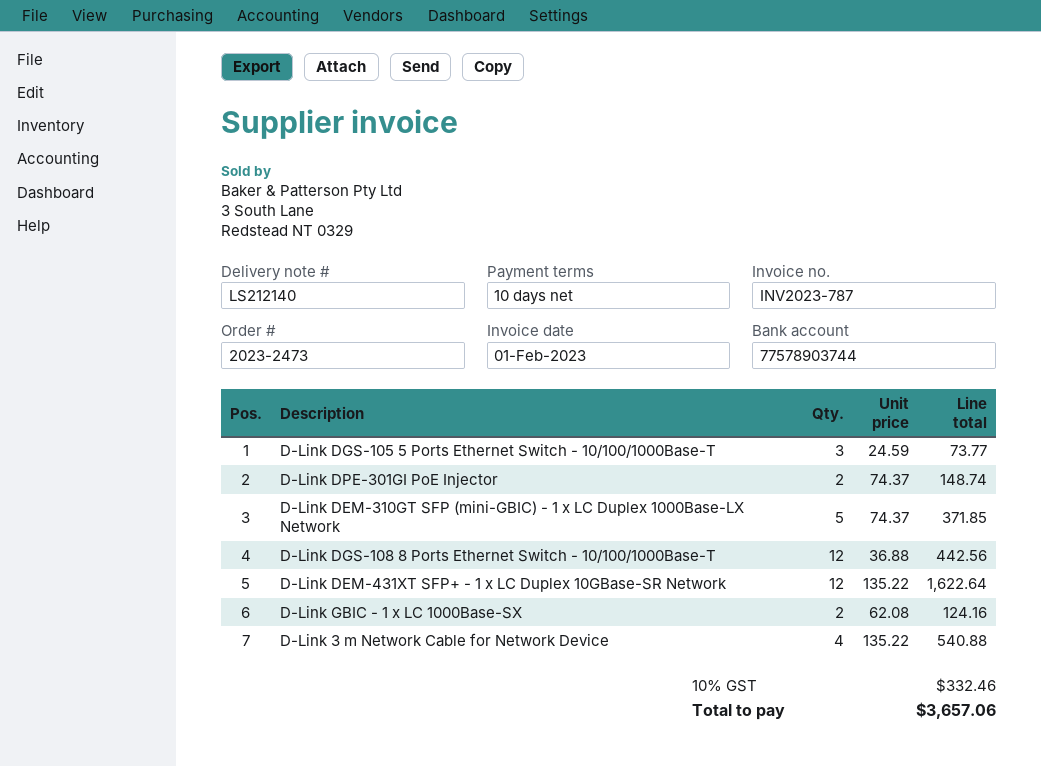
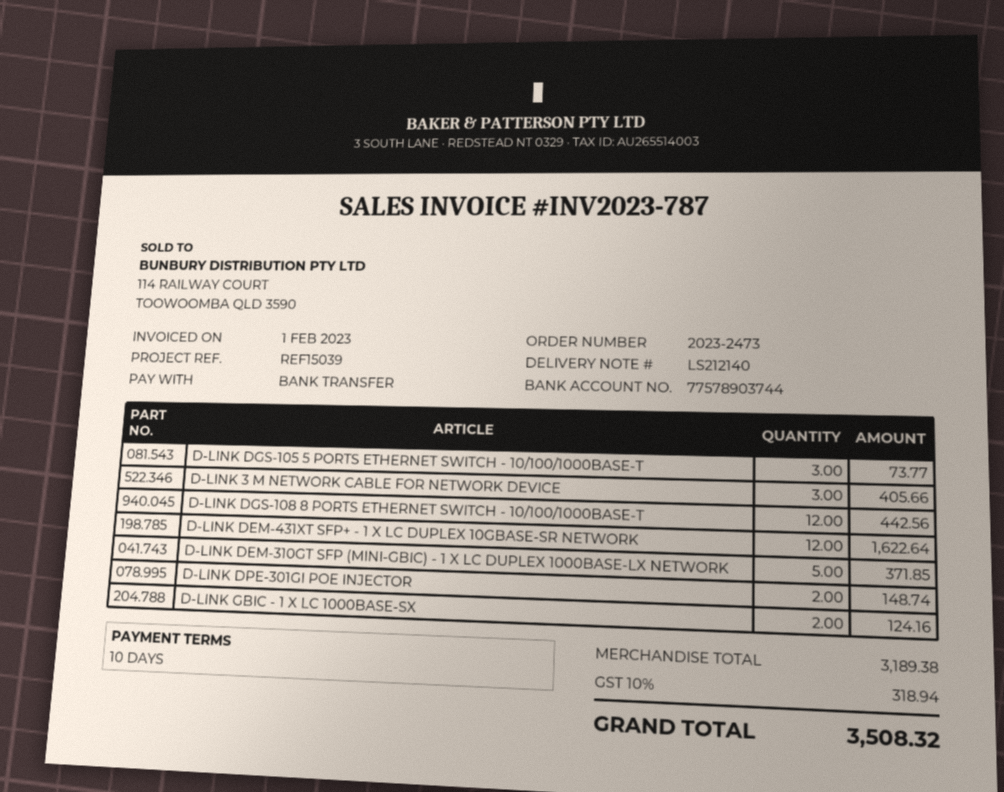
D-Link 3 m Network Cable for Network Device: 4 for 540.88 -> 3 for 405.66
tax: 10% = 332.46 -> 10% = 318.94
total: 3657.06 -> 3508.32

